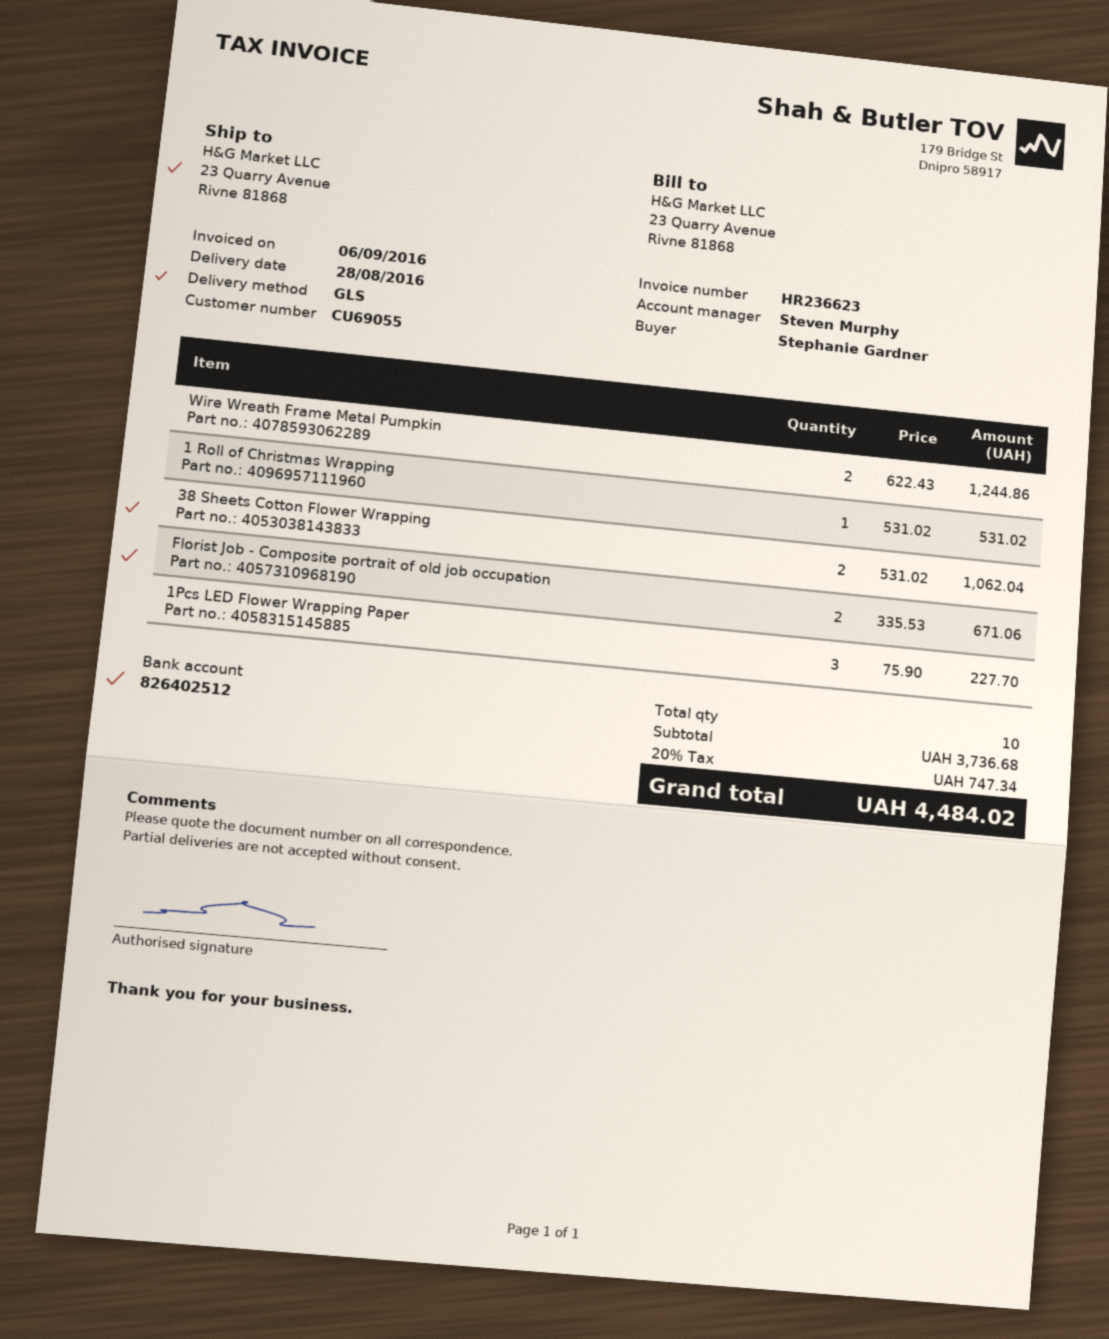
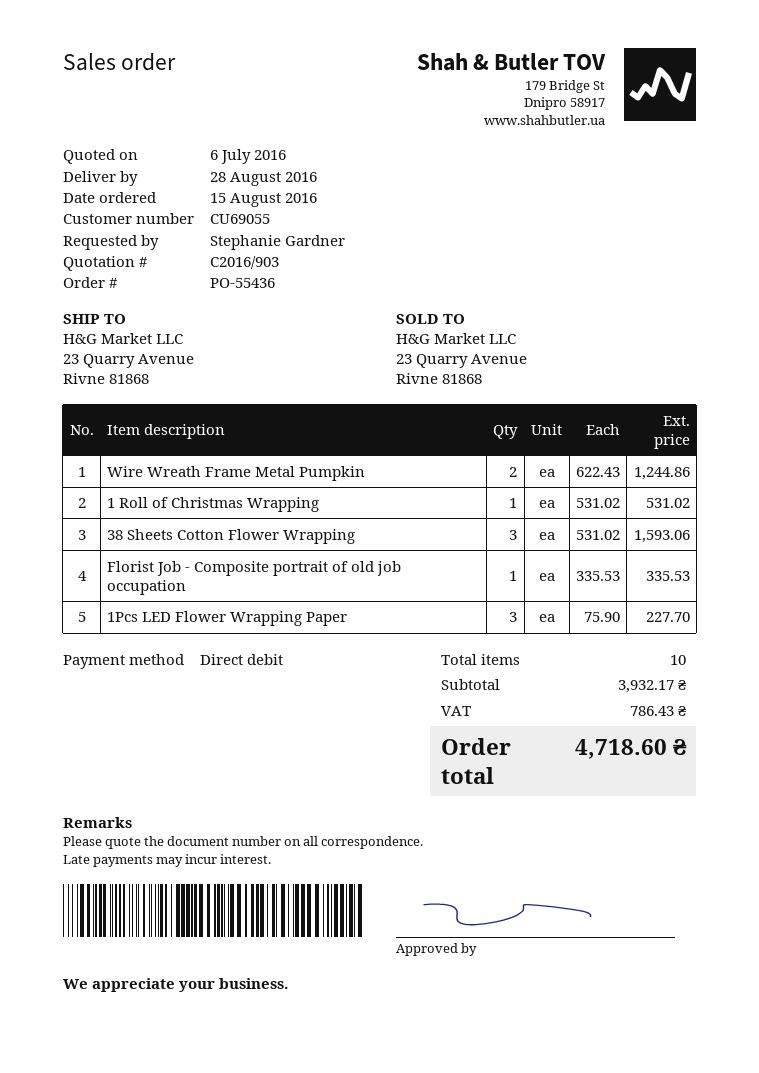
38 Sheets Cotton Flower Wrapping: 2 x 531.02 = 1062.04 -> 3 x 531.02 = 1593.06
Florist Job - Composite portrait of old job occupation: 2 x 335.53 = 671.06 -> 1 x 335.53 = 335.53
subtotal: 3736.68 -> 3932.17
tax: 747.34 -> 786.43
total: 4484.02 -> 4718.60

